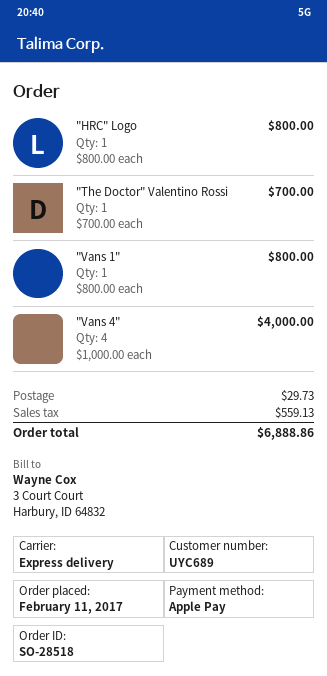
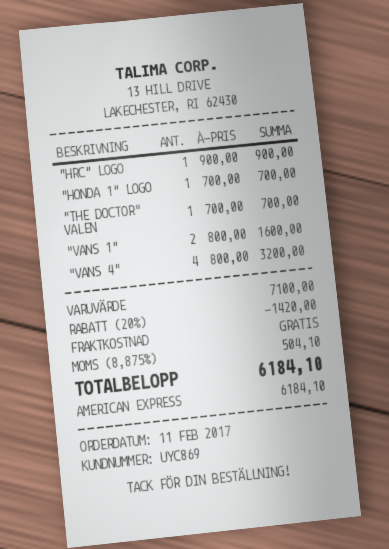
customer number: UYC689 -> UYC869
payment method: Apple Pay -> American Express
"HRC" Logo: 1 x 800.00 = 800.00 -> 1 x 900.00 = 900.00
"Vans 1": 1 x 800.00 = 800.00 -> 2 x 800.00 = 1600.00
"Vans 4": 4 x 1000.00 = 4000.00 -> 4 x 800.00 = 3200.00
"HONDA 1" LOGO: none -> 1 x 700.00 = 700.00
discount: none -> 20% = 1420.00
shipping: 29.73 -> 0.00
tax: 559.13 -> 504.10
total: 6888.86 -> 6184.10

